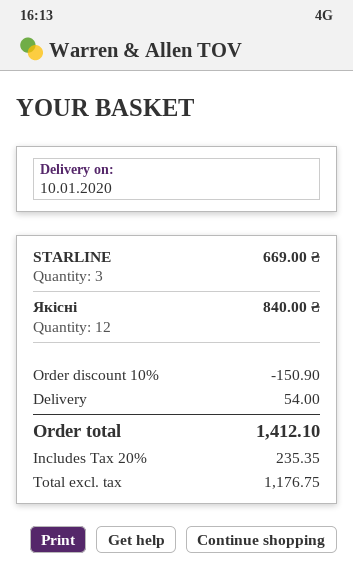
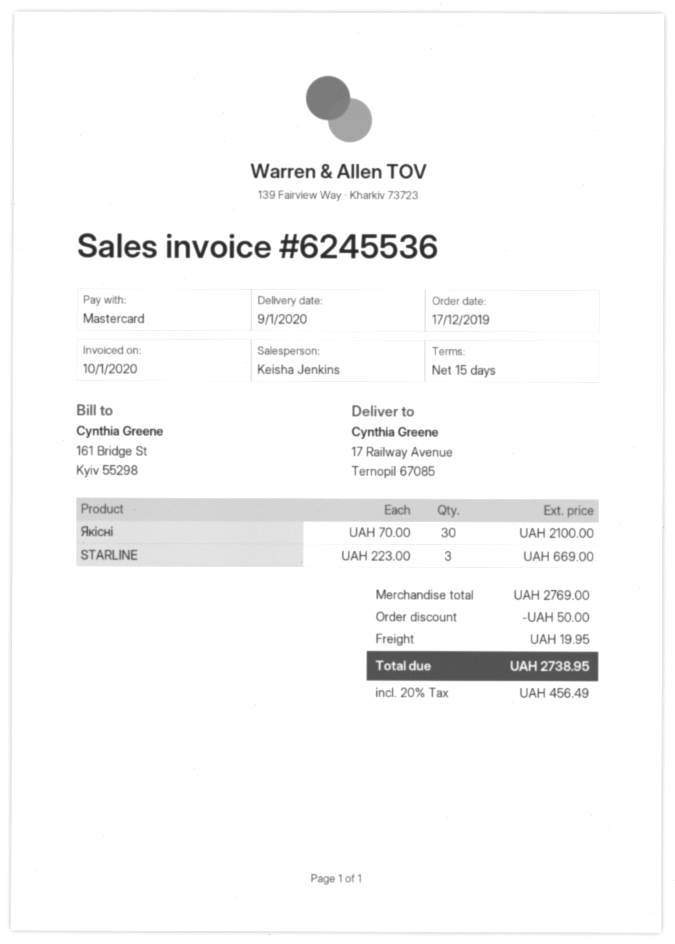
delivery date: 2020-01-10 -> 2020-01-09
Якісні: 12 for 840.00 -> 30 for 2100.00
discount: 150.90 -> 50.00
shipping: 54.00 -> 19.95
tax: 20% = 235.35 -> 20% = 456.49
total: 1412.10 -> 2738.95

